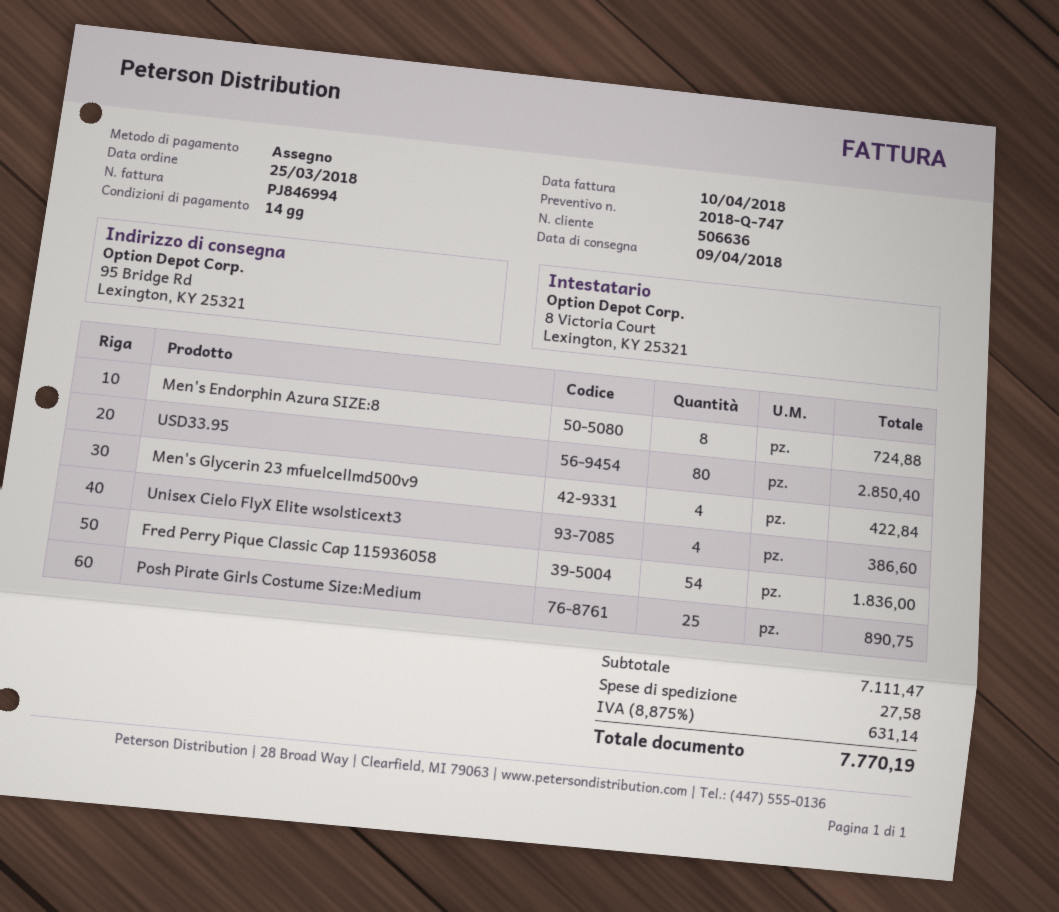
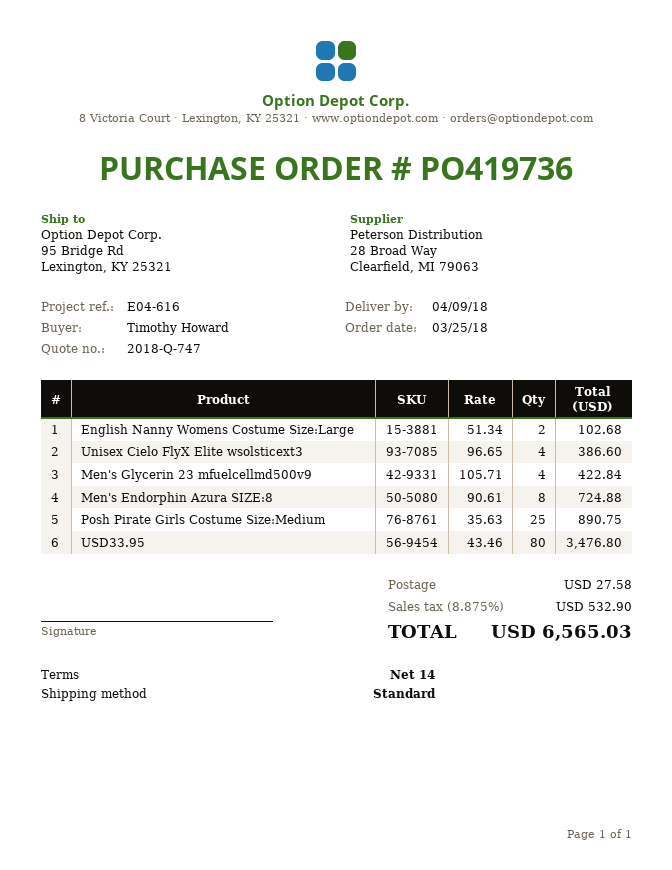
USD33.95: 80 for 2850.40 -> 80 for 3476.80
Fred Perry Pique Classic Cap 115936058: 54 for 1836.00 -> none
English Nanny Womens Costume Size:Large: none -> 2 for 102.68
tax: 8.875% = 631.14 -> 8.875% = 532.90
total: 7770.19 -> 6565.03

